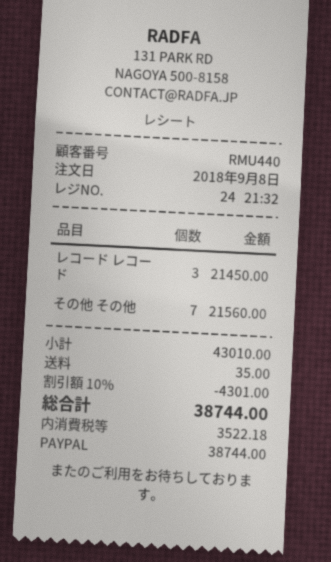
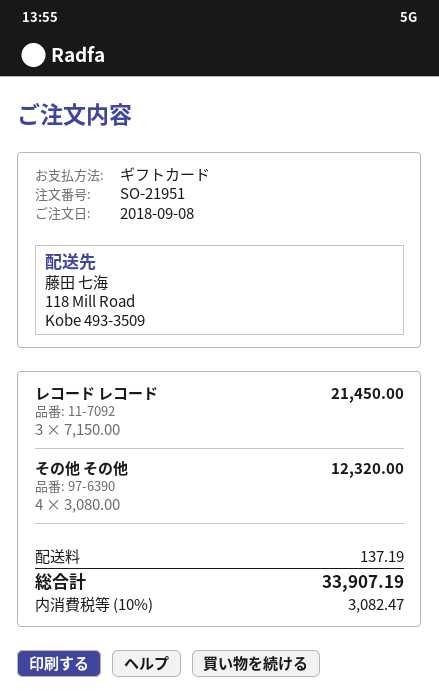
payment method: PayPal -> gift card
その他 その他: 7 for 21560.00 -> 4 for 12320.00
discount: 10% = 4301.00 -> none
shipping: 35.00 -> 137.19
tax: 3522.18 -> 3082.47
total: 38744.00 -> 33907.19

